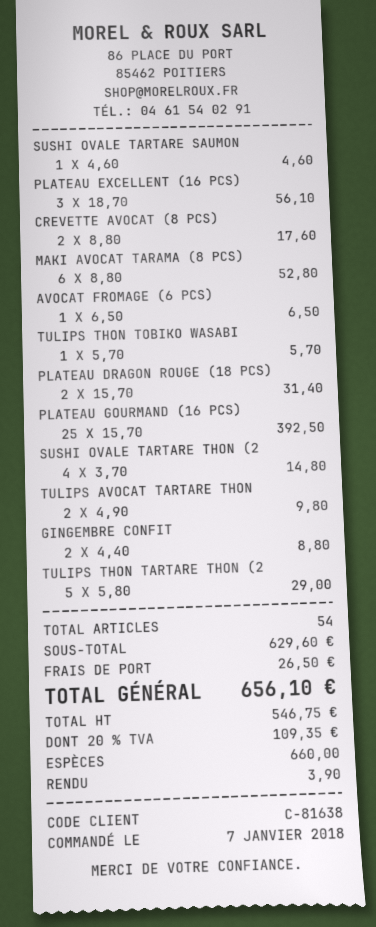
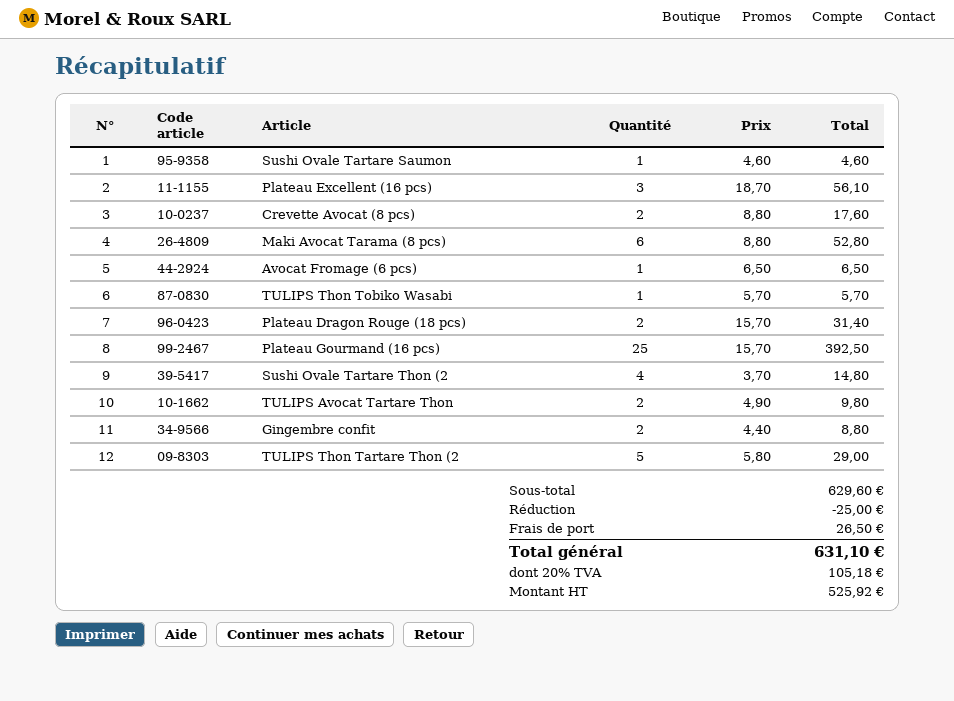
discount: none -> 25.00
net: 546.75 -> 525.92
tax: 20% = 109.35 -> 20% = 105.18
total: 656.10 -> 631.10

